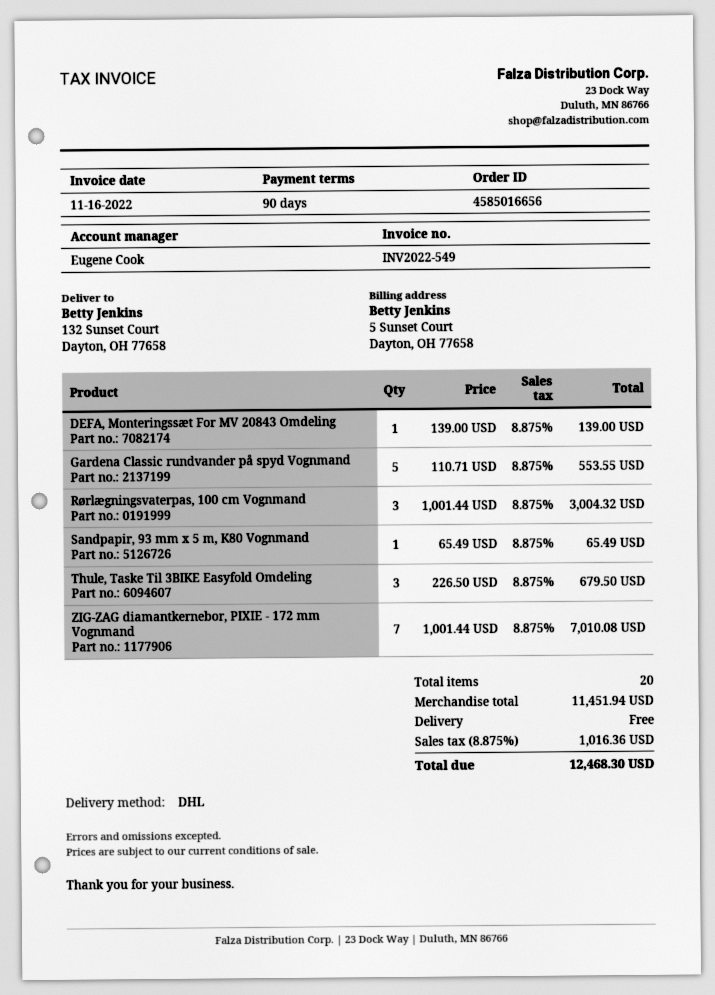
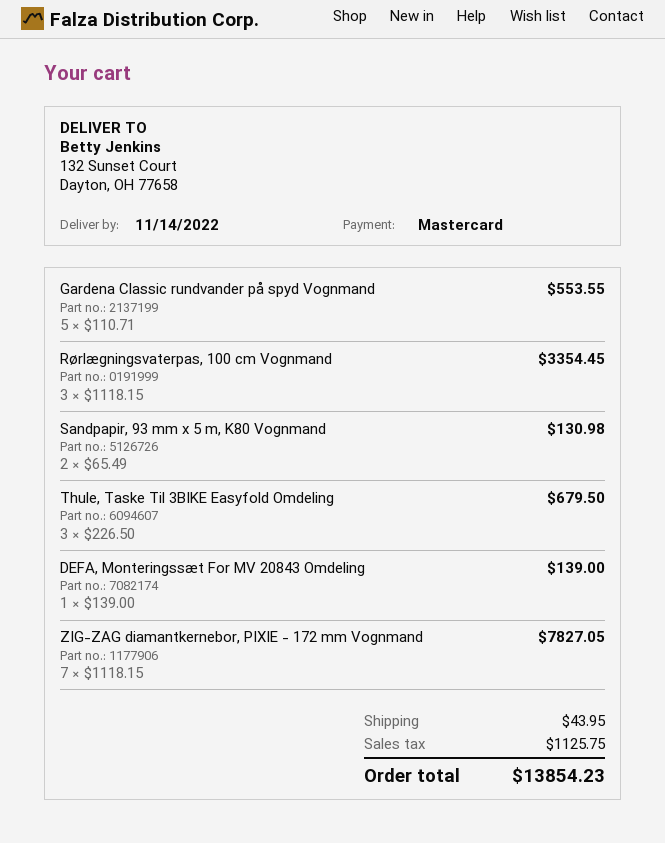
Rørlægningsvaterpas, 100 cm Vognmand: 3 x 1001.44 = 3004.32 -> 3 x 1118.15 = 3354.45
Sandpapir, 93 mm x 5 m, K80 Vognmand: 1 x 65.49 = 65.49 -> 2 x 65.49 = 130.98
ZIG-ZAG diamantkernebor, PIXIE - 172 mm Vognmand: 7 x 1001.44 = 7010.08 -> 7 x 1118.15 = 7827.05
shipping: 0.00 -> 43.95
tax: 1016.36 -> 1125.75
total: 12468.30 -> 13854.23

